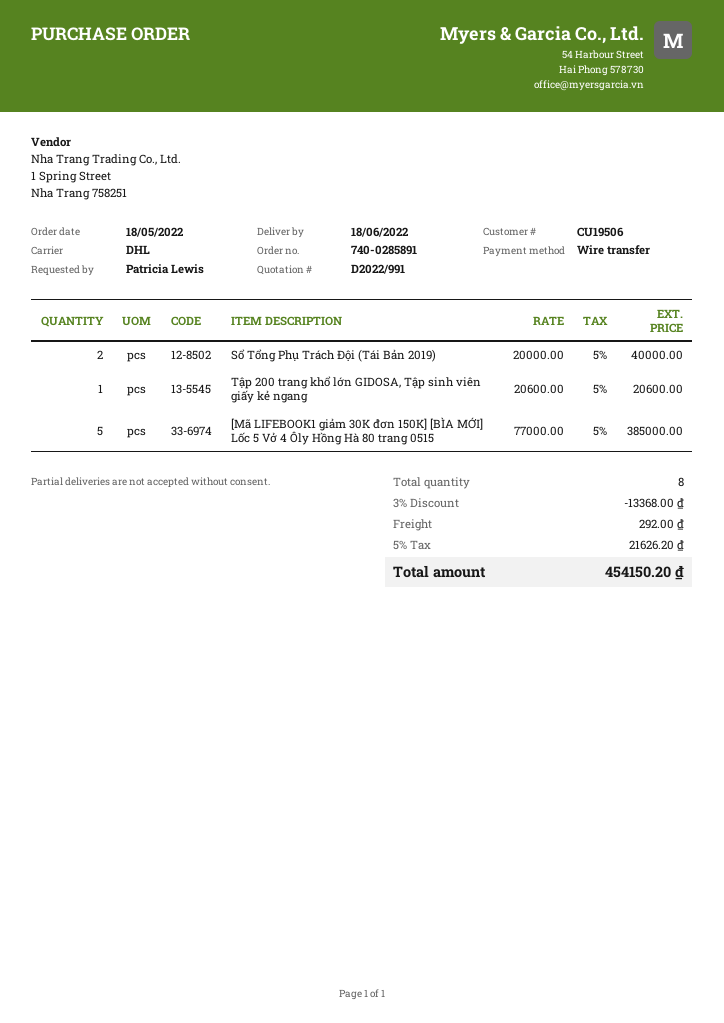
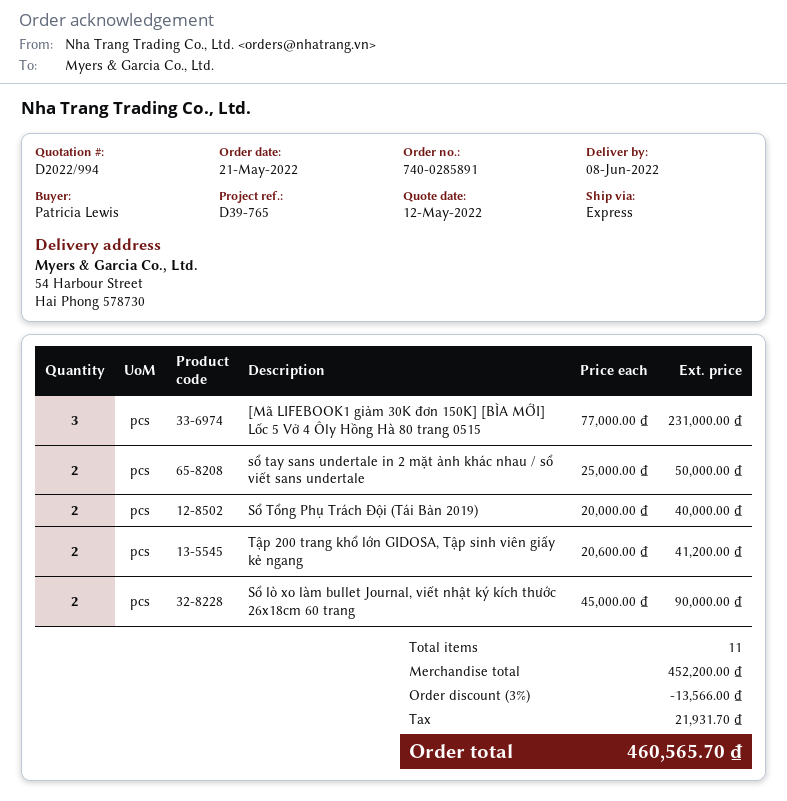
quote number: D2022/991 -> D2022/994
order date: 2022-05-18 -> 2022-05-21
delivery date: 2022-06-18 -> 2022-06-08
shipping method: DHL -> express
Tập 200 trang khổ lớn GIDOSA, Tập sinh viên giấy kẻ ngang: 1 x 20600.00 = 20600.00 -> 2 x 20600.00 = 41200.00
[Mã LIFEBOOK1 giảm 30K đơn 150K] [BÌA MỚI] Lốc 5 Vở 4 Ôly Hồng Hà 80 trang 0515: 5 x 77000.00 = 385000.00 -> 3 x 77000.00 = 231000.00
sổ tay sans undertale in 2 mặt ảnh khác nhau / sổ viết sans undertale: none -> 2 x 25000.00 = 50000.00
Sổ lò xo làm bullet Journal, viết nhật ký kích thước 26x18cm 60 trang: none -> 2 x 45000.00 = 90000.00
total quantity: 8 -> 11
discount: 3% = 13368.00 -> 3% = 13566.00
shipping: 292.00 -> none
tax: 21626.20 -> 21931.70
total: 454150.20 -> 460565.70

